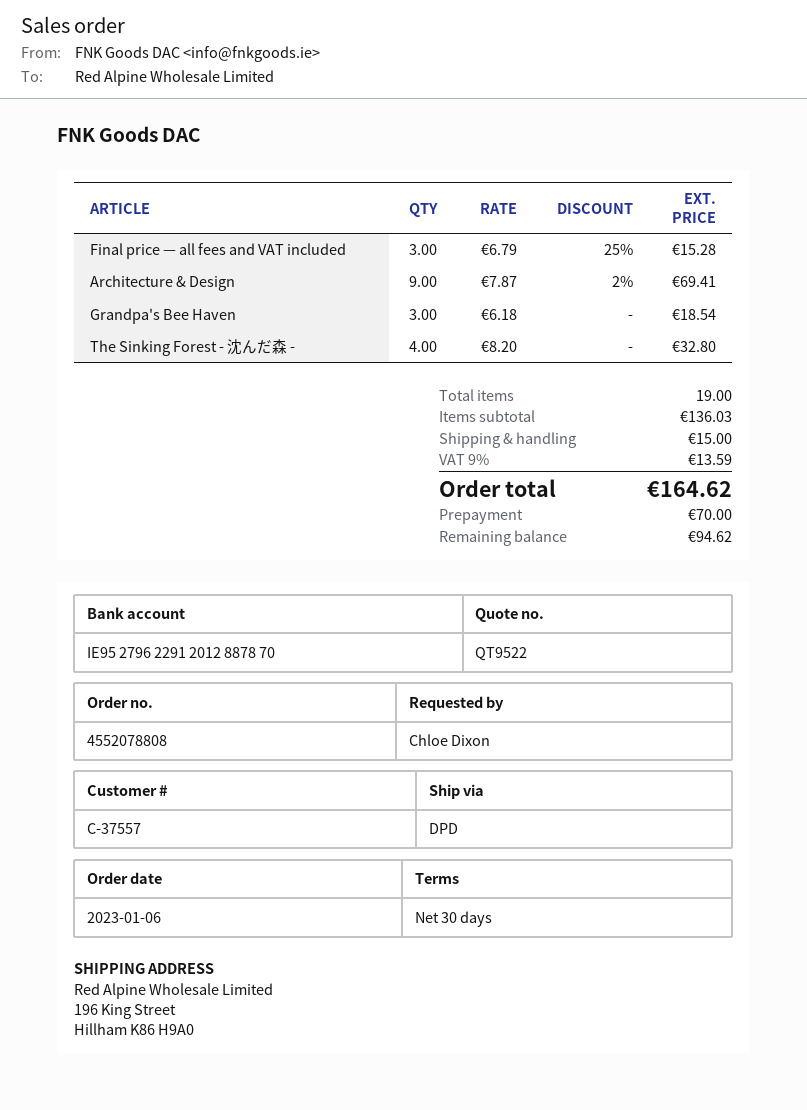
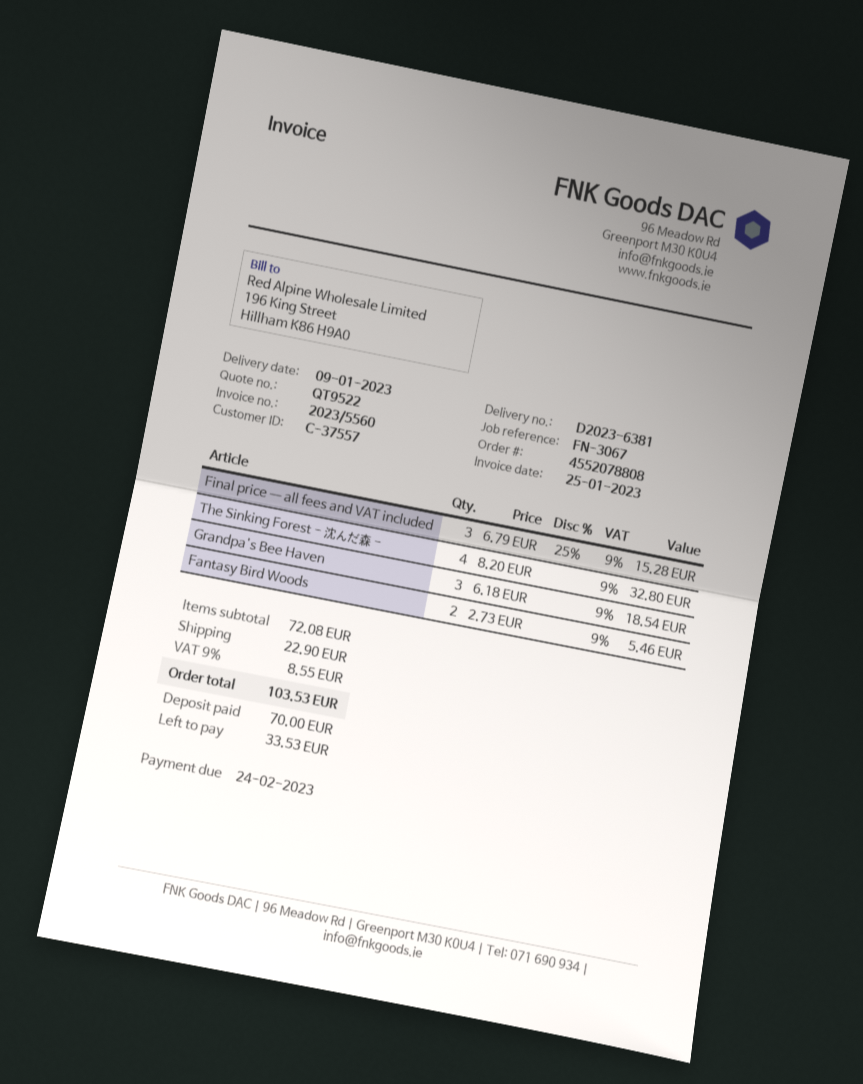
Architecture & Design: 9 x 7.87 - 2% = 69.41 -> none
Fantasy Bird Woods: none -> 2 x 2.73 = 5.46
subtotal: 136.03 -> 72.08
shipping: 15.00 -> 22.90
tax: 9% = 13.59 -> 9% = 8.55
total: 164.62 -> 103.53
balance: 94.62 -> 33.53

